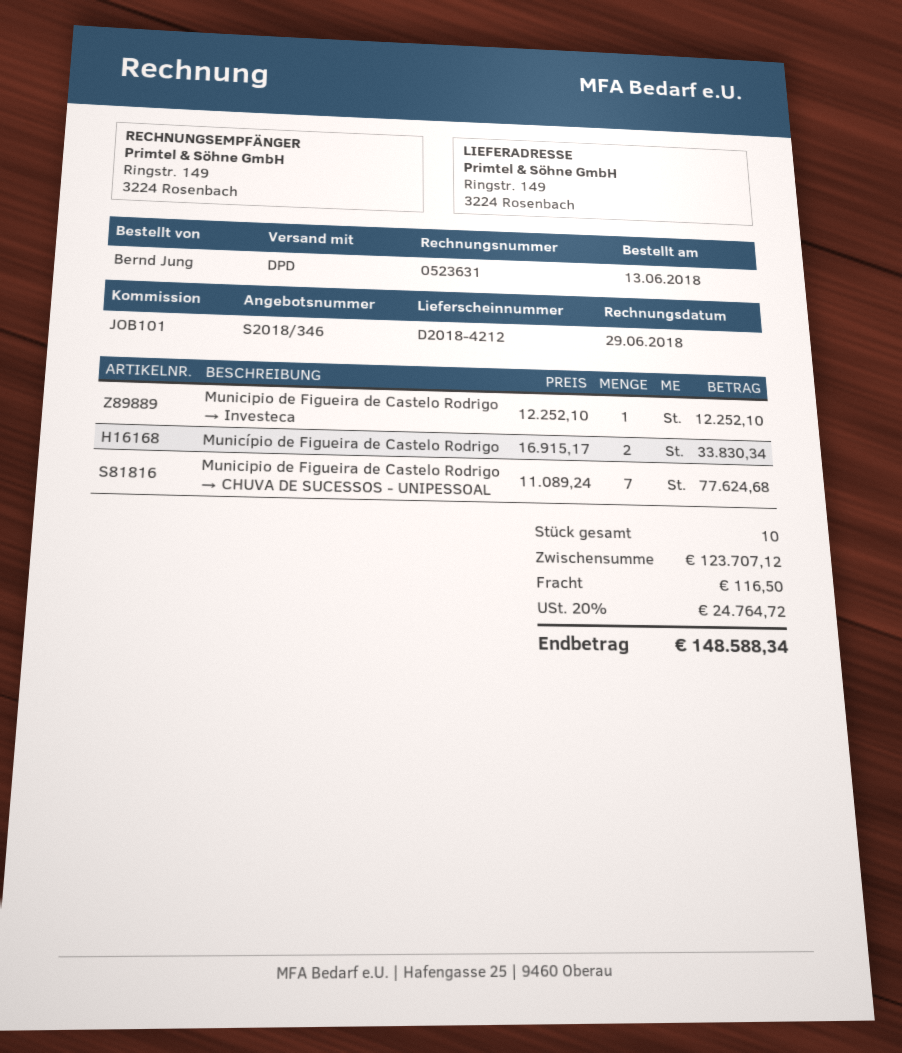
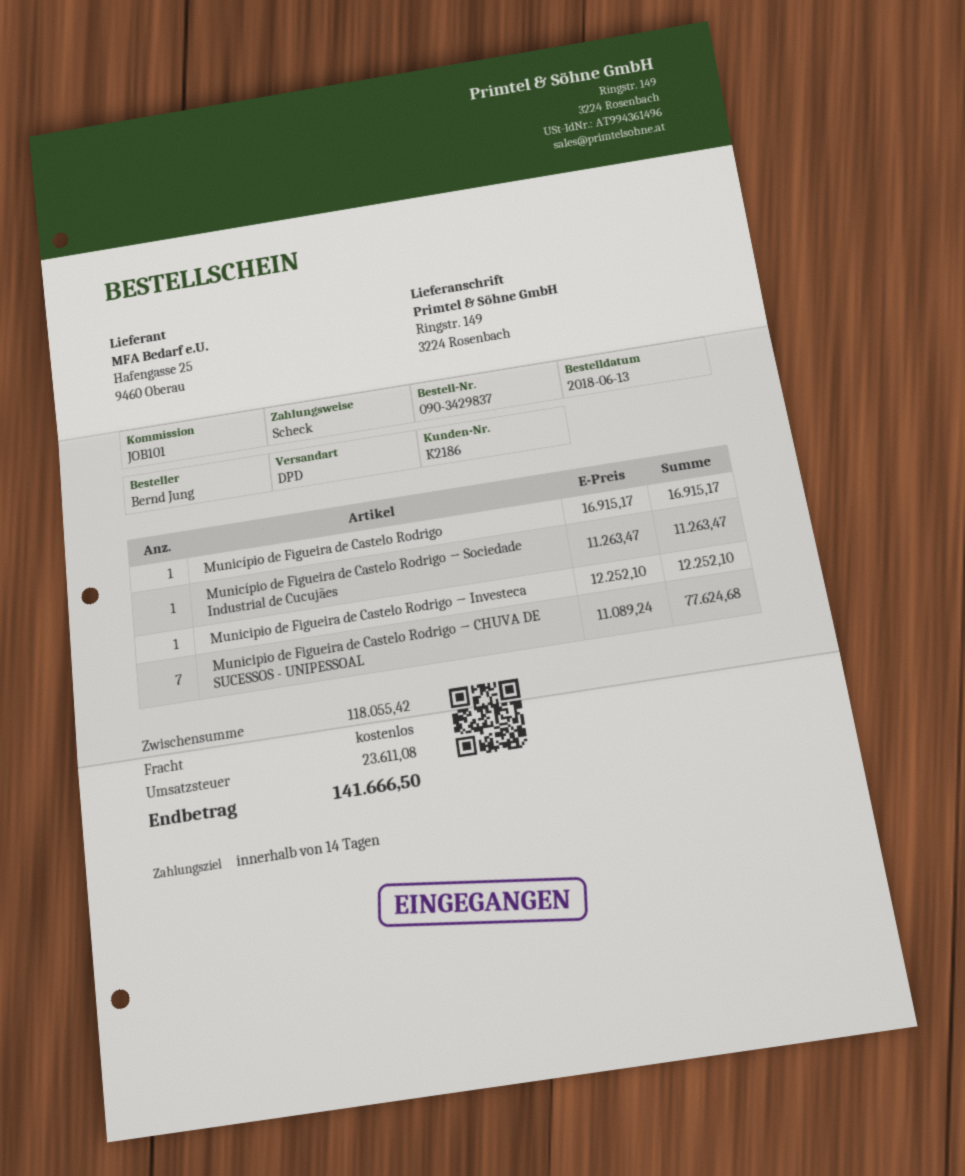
Município de Figueira de Castelo Rodrigo: 2 x 16915.17 = 33830.34 -> 1 x 16915.17 = 16915.17
Município de Figueira de Castelo Rodrigo → Sociedade Industrial de Cucujães: none -> 1 x 11263.47 = 11263.47
subtotal: 123707.12 -> 118055.42
shipping: 116.50 -> 0.00
tax: 24764.72 -> 23611.08
total: 148588.34 -> 141666.50

